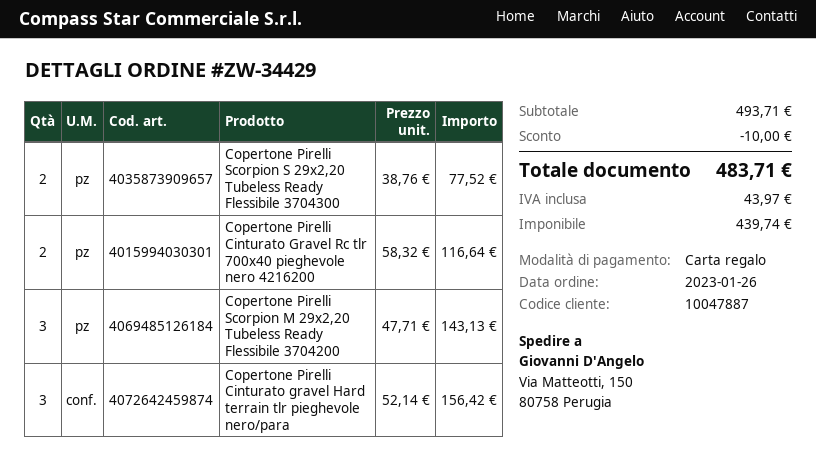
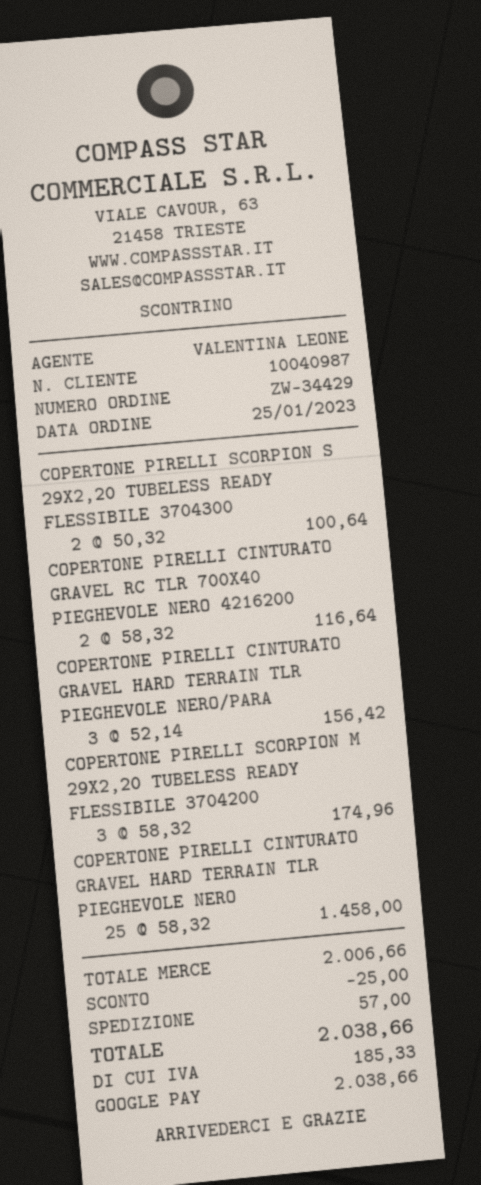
order date: 2023-01-26 -> 2023-01-25
customer number: 10047887 -> 10040987
payment method: gift card -> Google Pay
Copertone Pirelli Scorpion S 29x2,20 Tubeless Ready Flessibile 3704300: 2 x 38.76 = 77.52 -> 2 x 50.32 = 100.64
Copertone Pirelli Scorpion M 29x2,20 Tubeless Ready Flessibile 3704200: 3 x 47.71 = 143.13 -> 3 x 58.32 = 174.96
COPERTONE PIRELLI CINTURATO GRAVEL HARD TERRAIN TLR PIEGHEVOLE NERO: none -> 25 x 58.32 = 1458.00
subtotal: 493.71 -> 2006.66
discount: 10.00 -> 25.00
shipping: none -> 57.00
tax: 43.97 -> 185.33
total: 483.71 -> 2038.66

